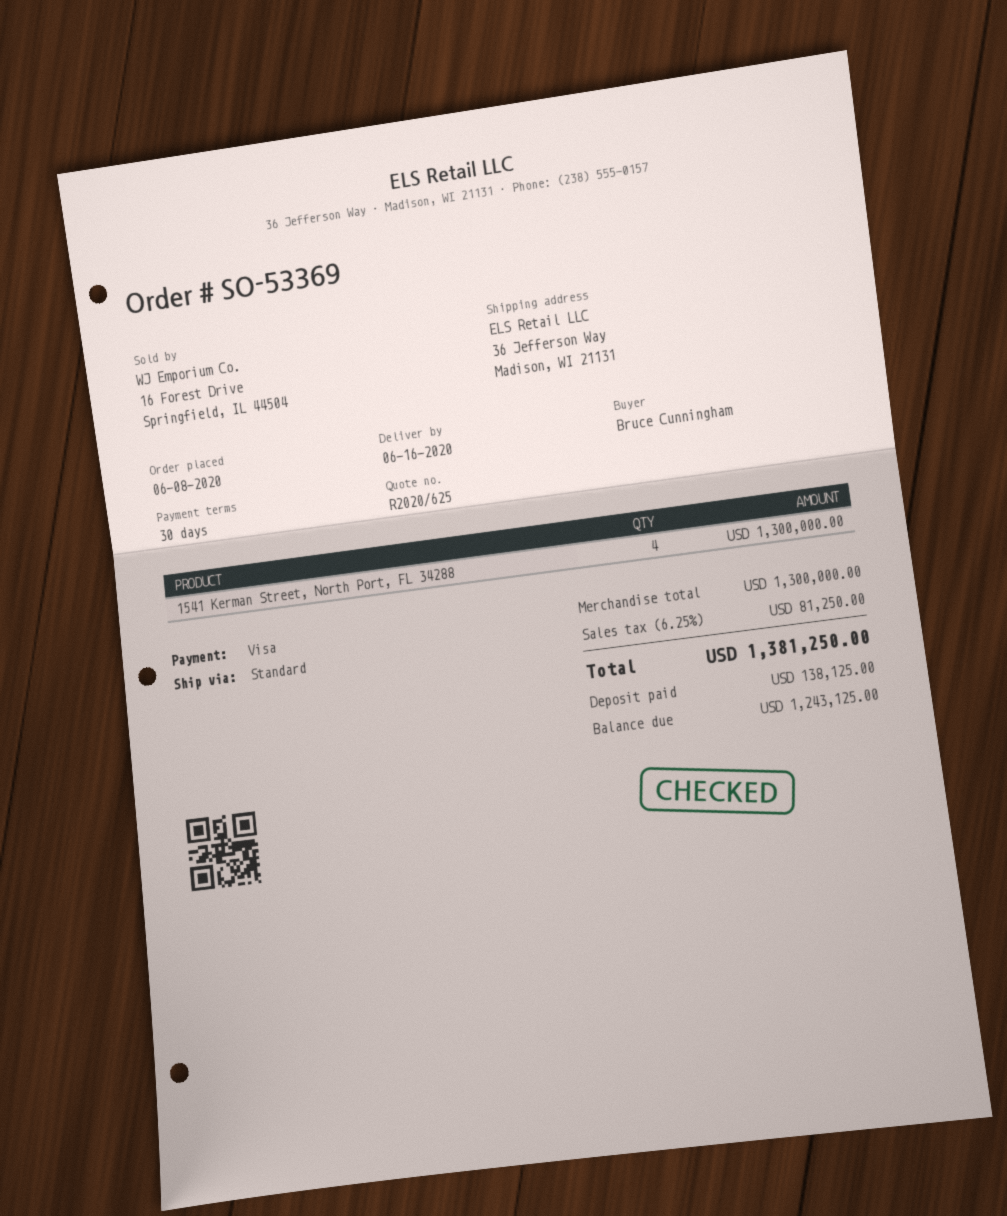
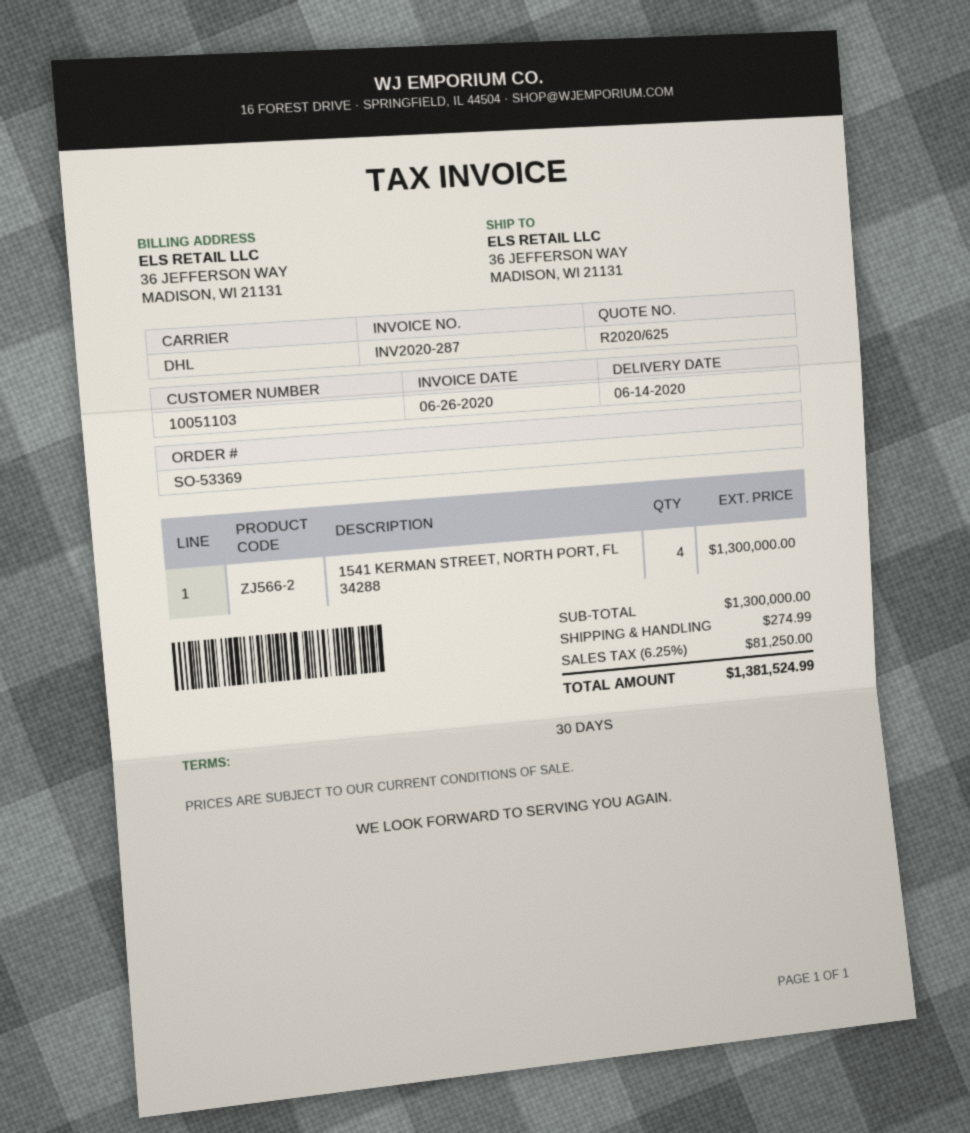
delivery date: 2020-06-16 -> 2020-06-14
shipping method: standard -> DHL
shipping: none -> 274.99
total: 1381250.00 -> 1381524.99

